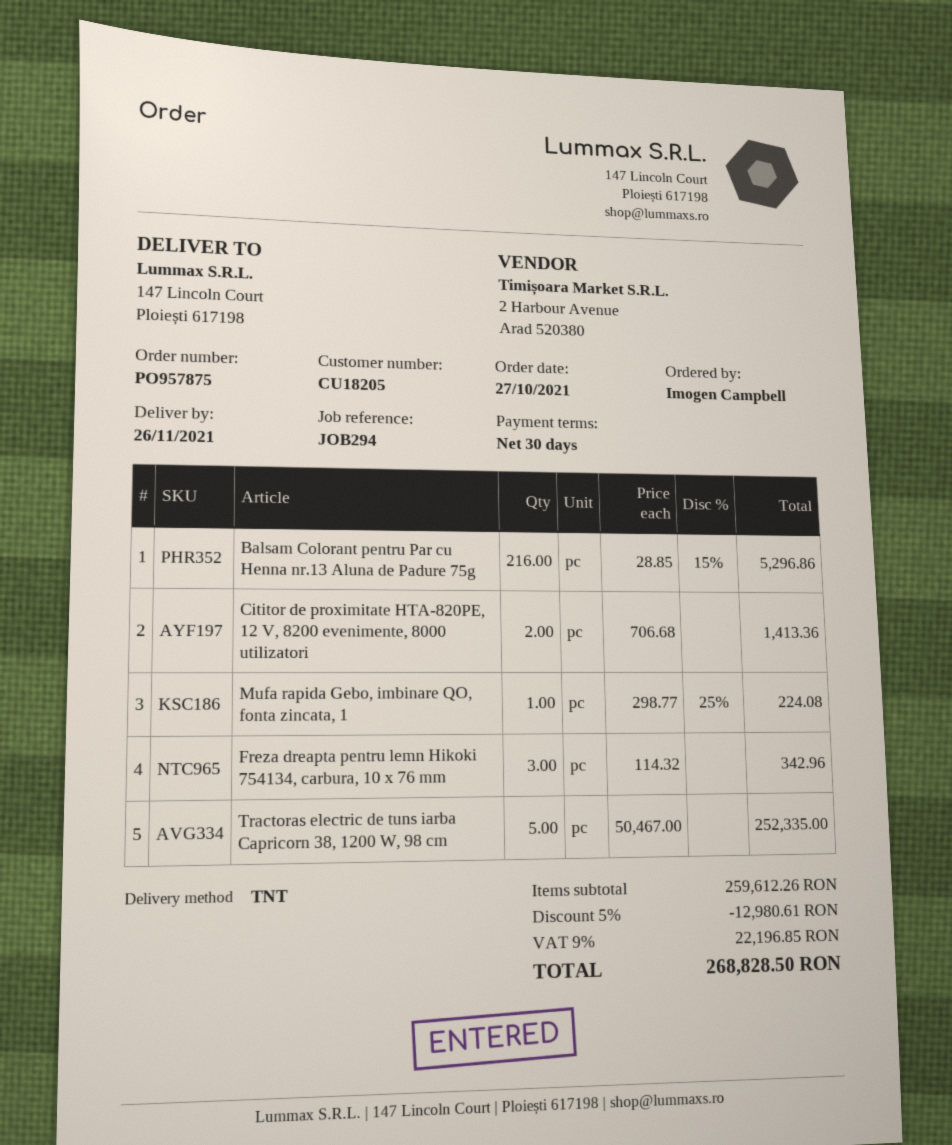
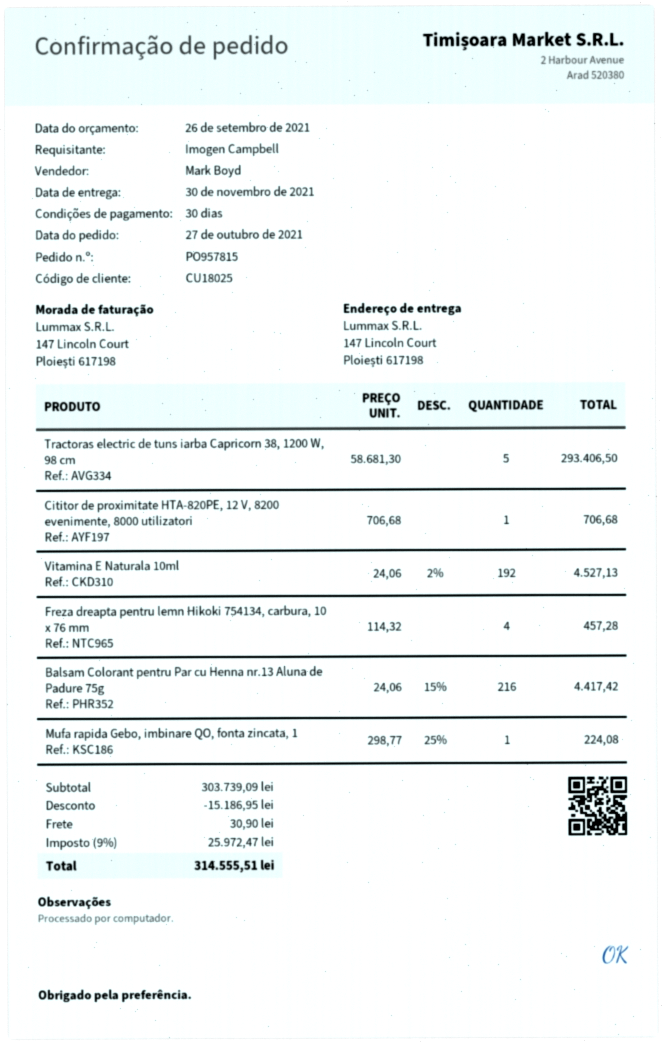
order number: PO957875 -> PO957815
delivery date: 2021-11-26 -> 2021-11-30
customer number: CU18205 -> CU18025
Balsam Colorant pentru Par cu Henna nr.13 Aluna de Padure 75g: 216 x 28.85 - 15% = 5296.86 -> 216 x 24.06 - 15% = 4417.42
Cititor de proximitate HTA-820PE, 12 V, 8200 evenimente, 8000 utilizatori: 2 x 706.68 = 1413.36 -> 1 x 706.68 = 706.68
Freza dreapta pentru lemn Hikoki 754134, carbura, 10 x 76 mm: 3 x 114.32 = 342.96 -> 4 x 114.32 = 457.28
Tractoras electric de tuns iarba Capricorn 38, 1200 W, 98 cm: 5 x 50467.00 = 252335.00 -> 5 x 58681.30 = 293406.50
Vitamina E Naturala 10ml: none -> 192 x 24.06 - 2% = 4527.13
subtotal: 259612.26 -> 303739.09
discount: 12980.61 -> 15186.95
shipping: none -> 30.90
tax: 9% = 22196.85 -> 9% = 25972.47
total: 268828.50 -> 314555.51

